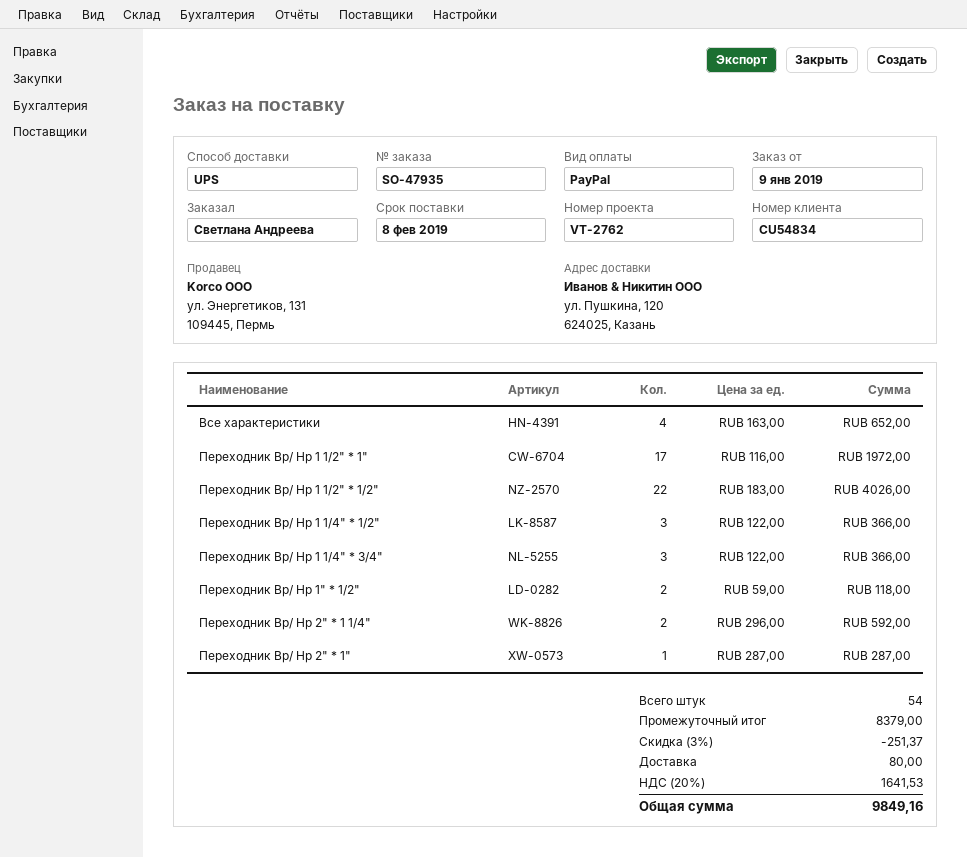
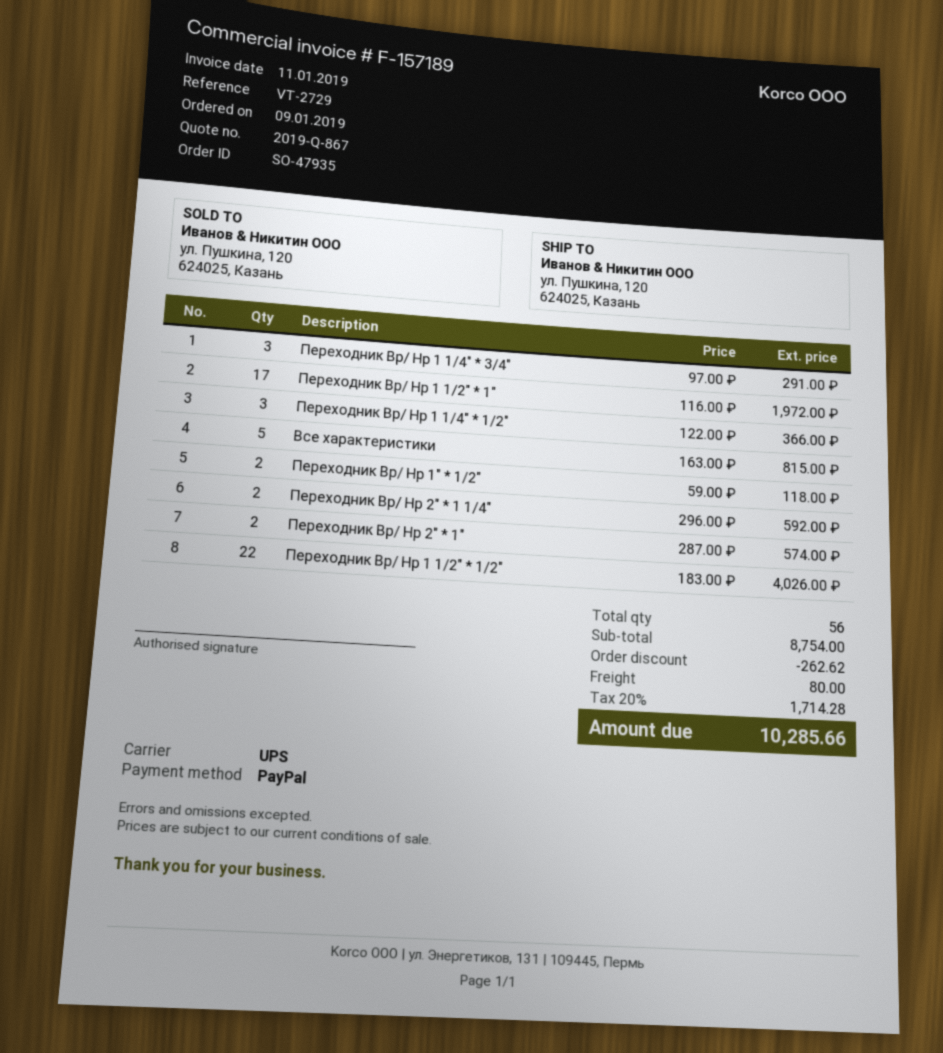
reference: VT-2762 -> VT-2729
Все характеристики: 4 x 163.00 = 652.00 -> 5 x 163.00 = 815.00
Переходник Вр/ Нр 1 1/4" * 3/4": 3 x 122.00 = 366.00 -> 3 x 97.00 = 291.00
Переходник Вр/ Нр 2" * 1": 1 x 287.00 = 287.00 -> 2 x 287.00 = 574.00
total quantity: 54 -> 56
subtotal: 8379.00 -> 8754.00
discount: 251.37 -> 262.62
tax: 20% = 1641.53 -> 20% = 1714.28
total: 9849.16 -> 10285.66

